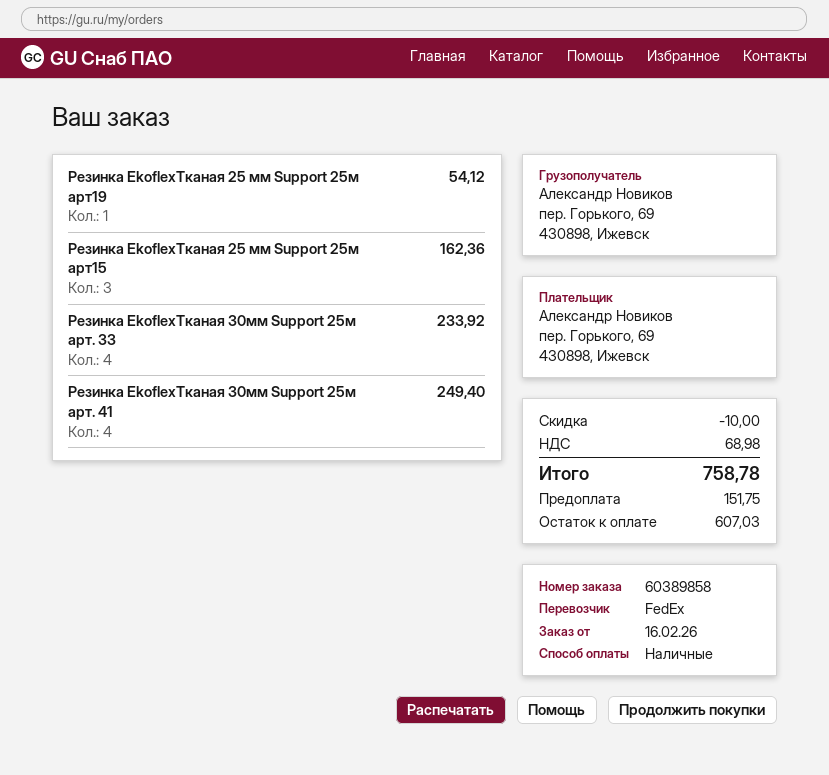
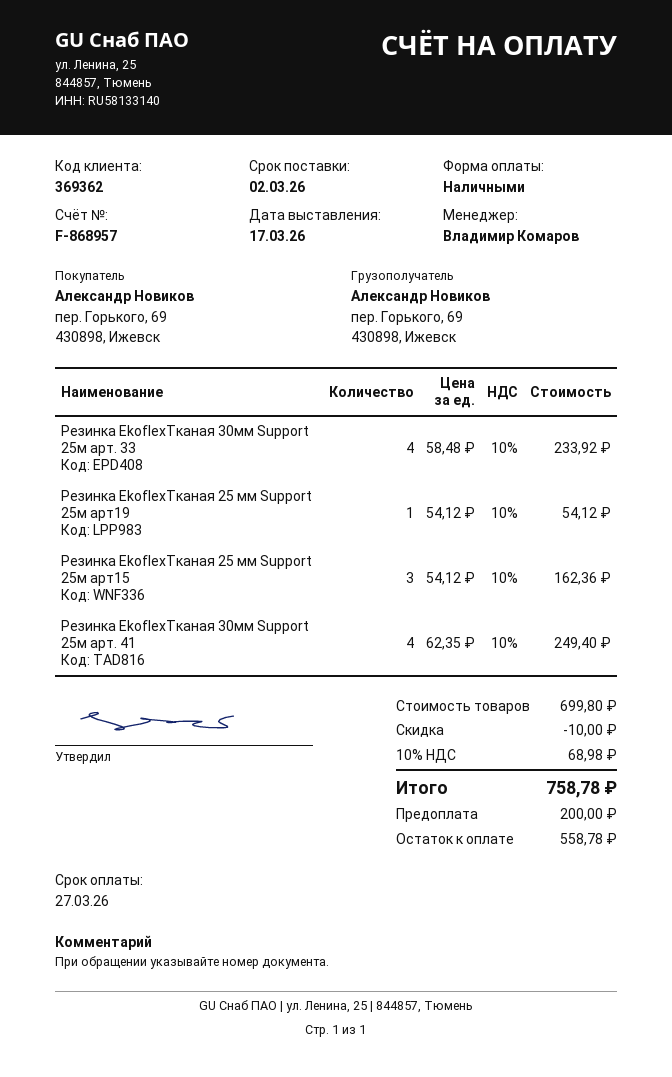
deposit: 151.75 -> 200.00
balance: 607.03 -> 558.78

